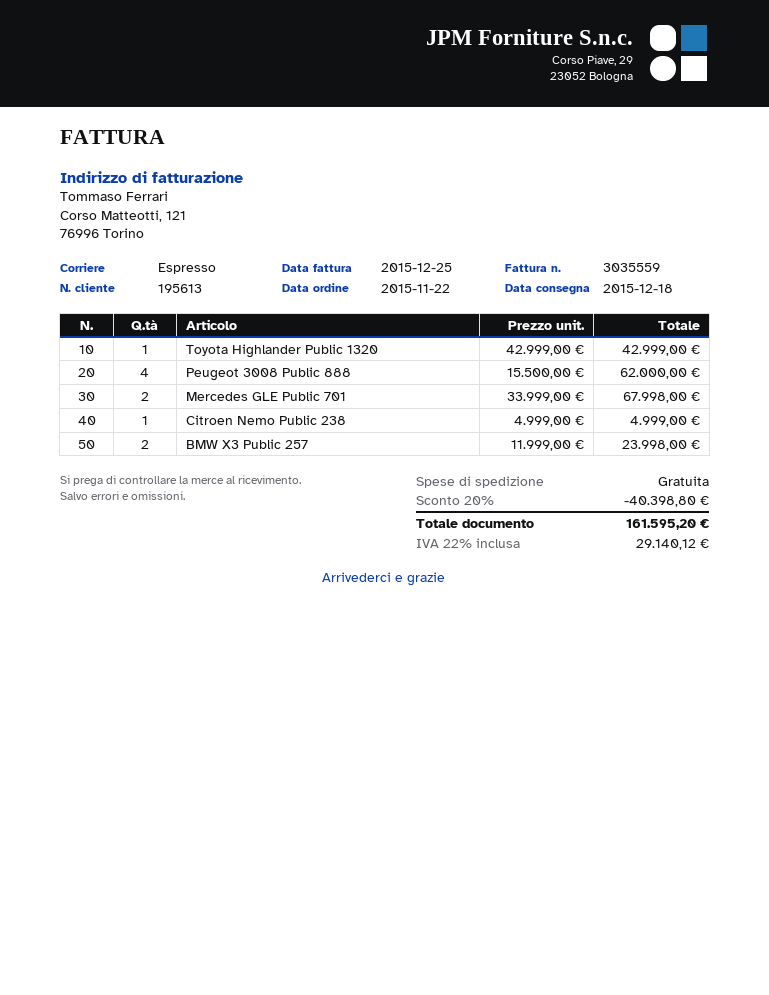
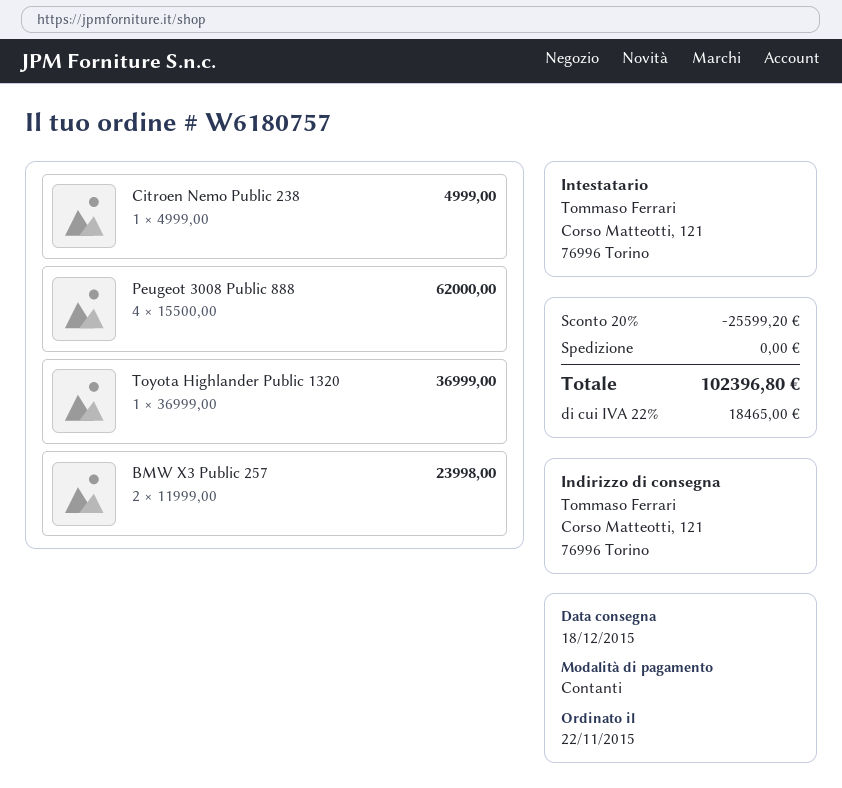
Toyota Highlander Public 1320: 1 x 42999.00 = 42999.00 -> 1 x 36999.00 = 36999.00
Mercedes GLE Public 701: 2 x 33999.00 = 67998.00 -> none
discount: 20% = 40398.80 -> 20% = 25599.20
tax: 22% = 29140.12 -> 22% = 18465.00
total: 161595.20 -> 102396.80

